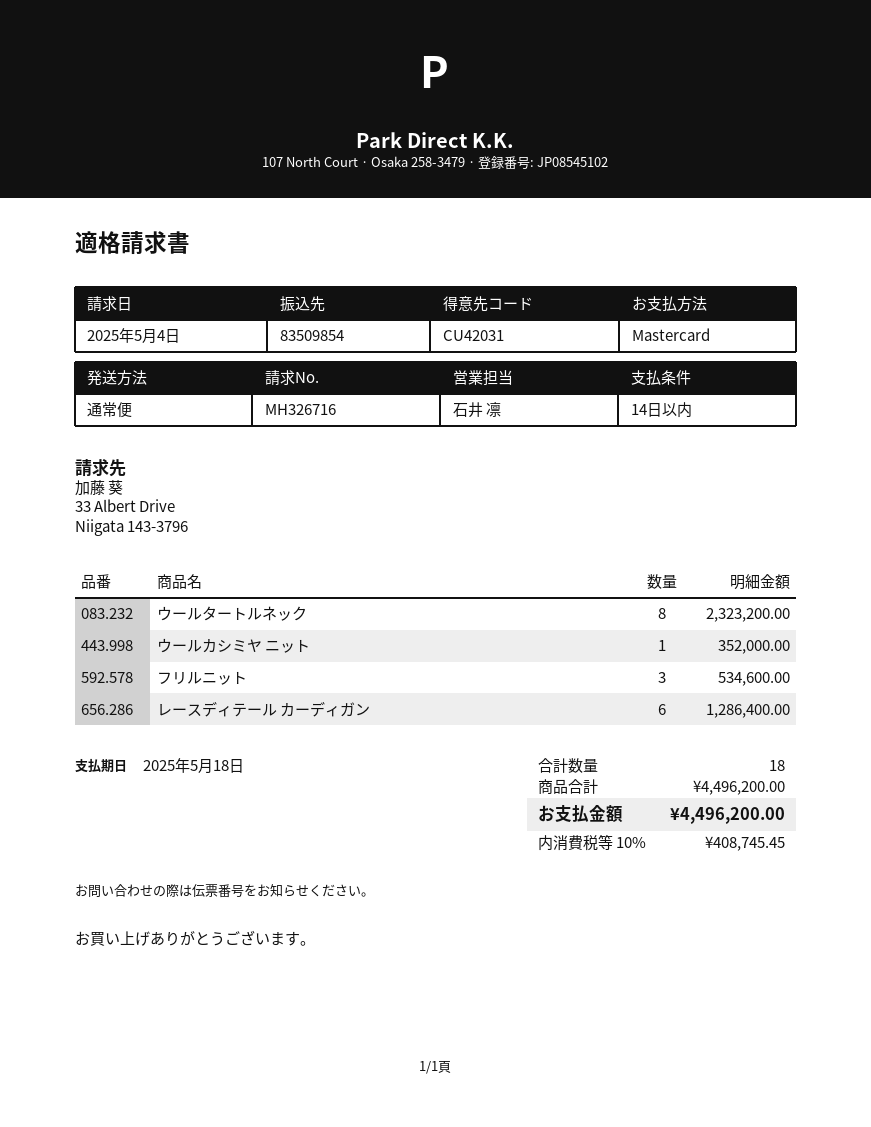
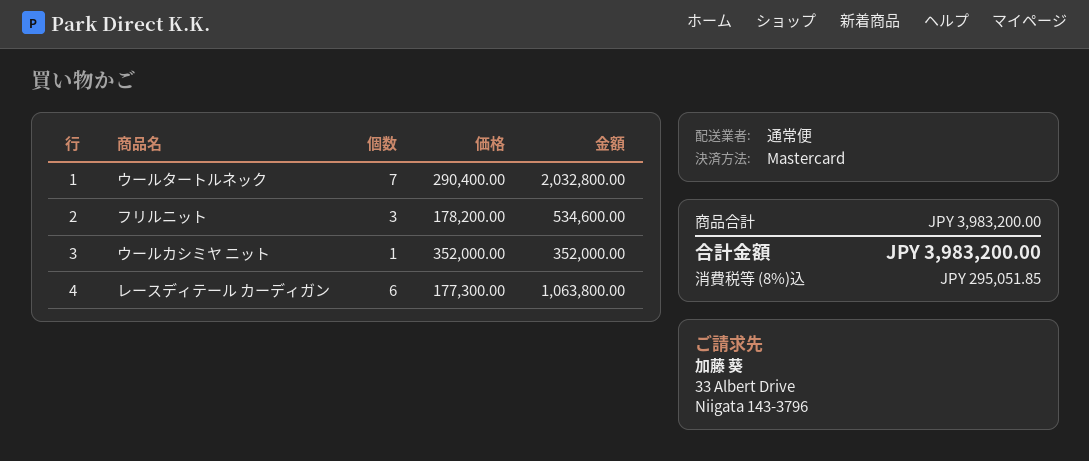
ウールタートルネック: 8 for 2323200.00 -> 7 for 2032800.00
レースディテール カーディガン: 6 for 1286400.00 -> 6 for 1063800.00
subtotal: 4496200.00 -> 3983200.00
tax: 10% = 408745.45 -> 8% = 295051.85
total: 4496200.00 -> 3983200.00

